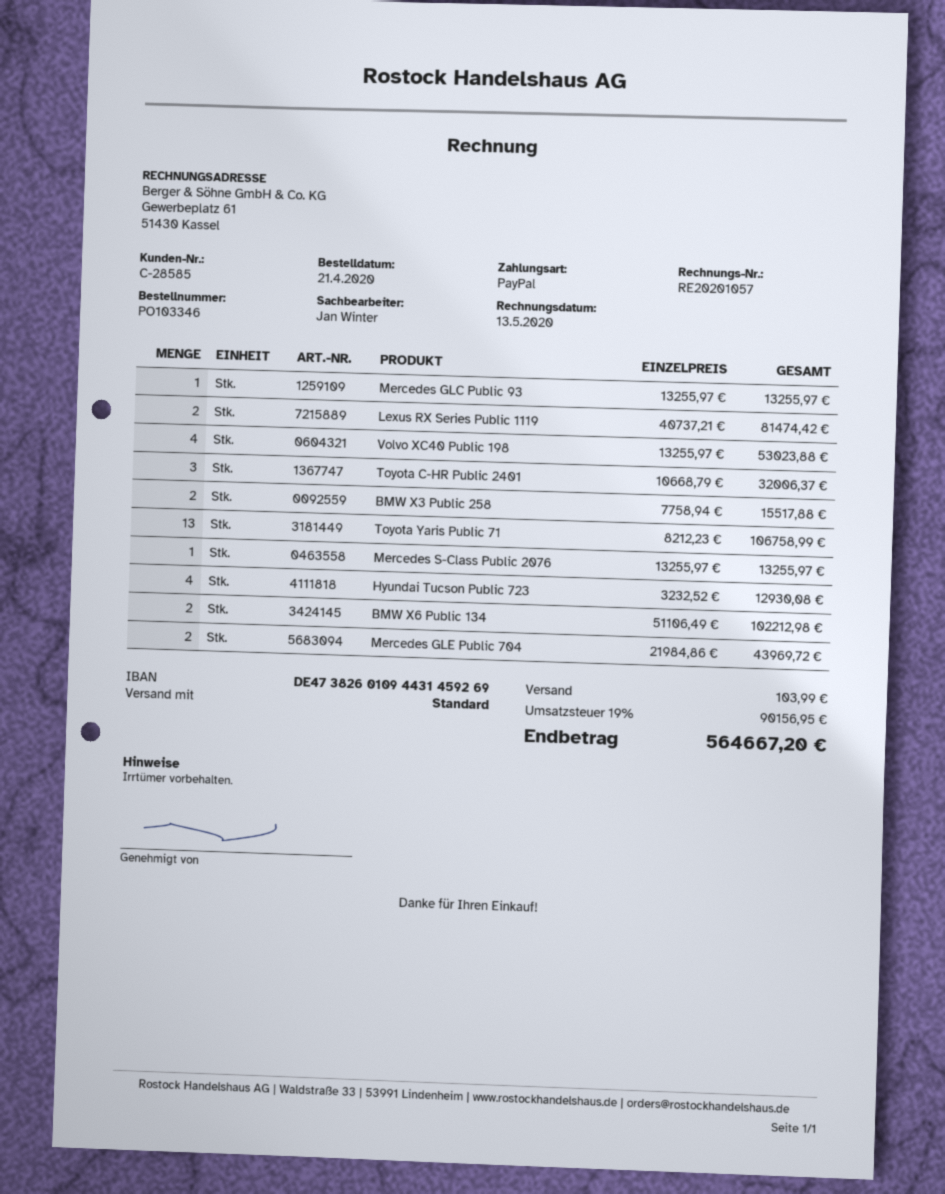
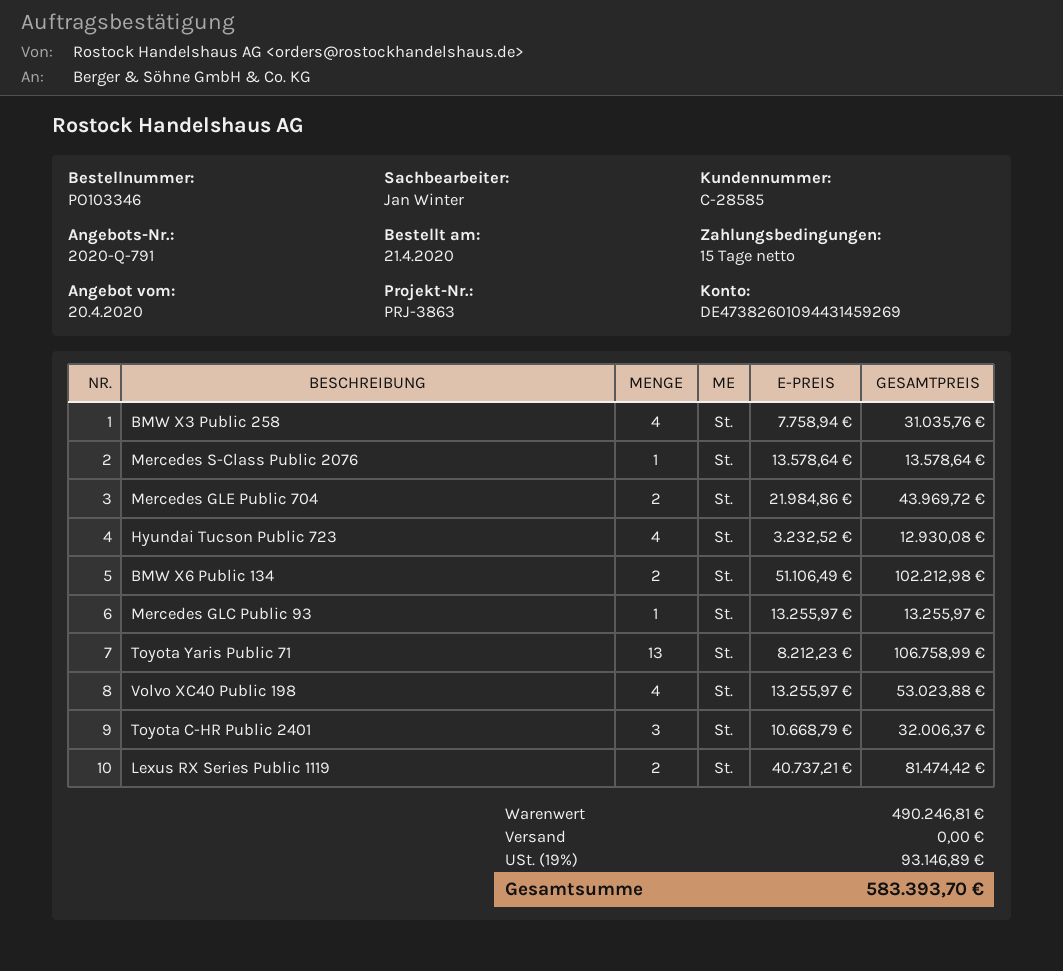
BMW X3 Public 258: 2 x 7758.94 = 15517.88 -> 4 x 7758.94 = 31035.76
Mercedes S-Class Public 2076: 1 x 13255.97 = 13255.97 -> 1 x 13578.64 = 13578.64
shipping: 103.99 -> 0.00
tax: 19% = 90156.95 -> 19% = 93146.89
total: 564667.20 -> 583393.70

